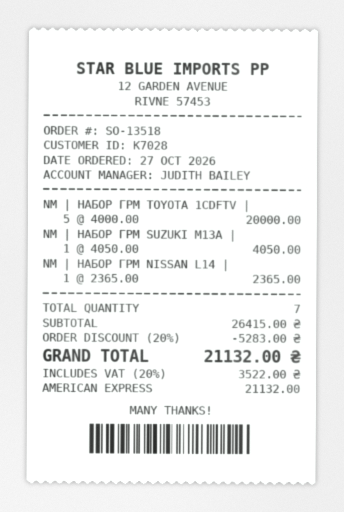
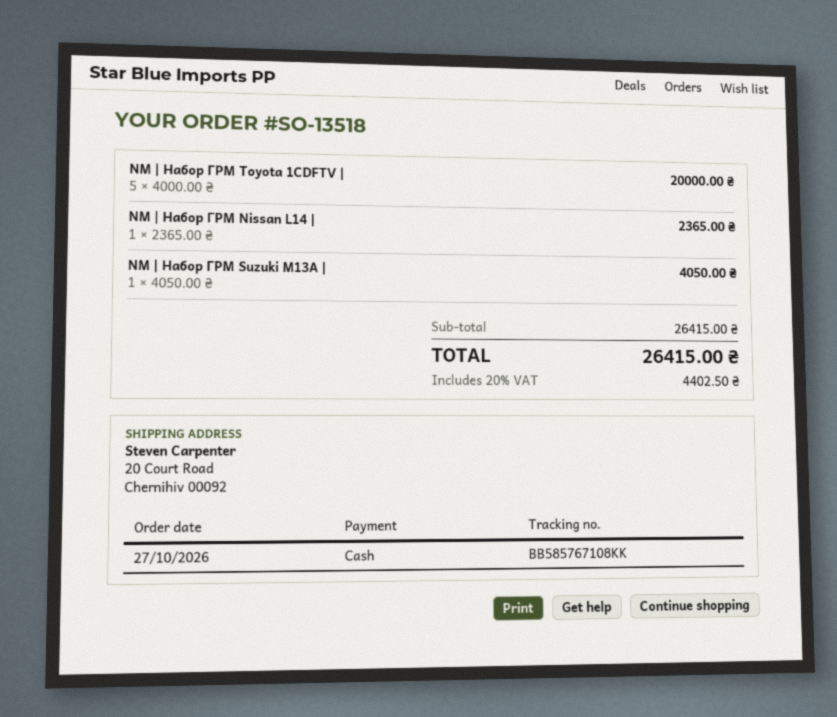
payment method: American Express -> cash
discount: 20% = 5283.00 -> none
tax: 20% = 3522.00 -> 20% = 4402.50
total: 21132.00 -> 26415.00

